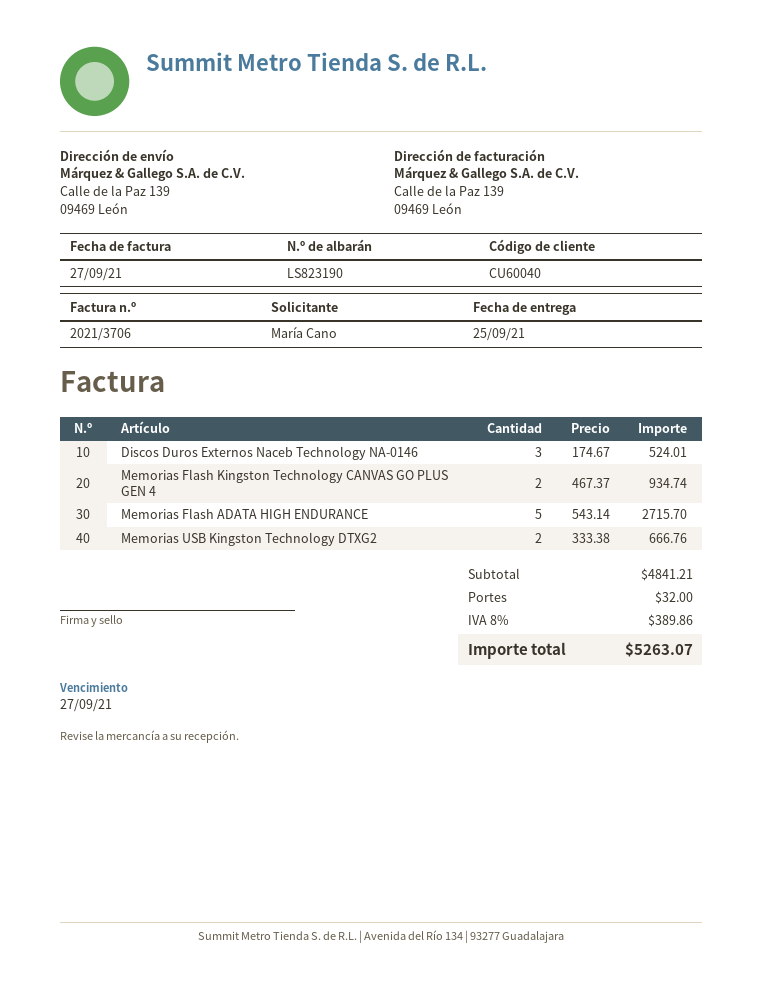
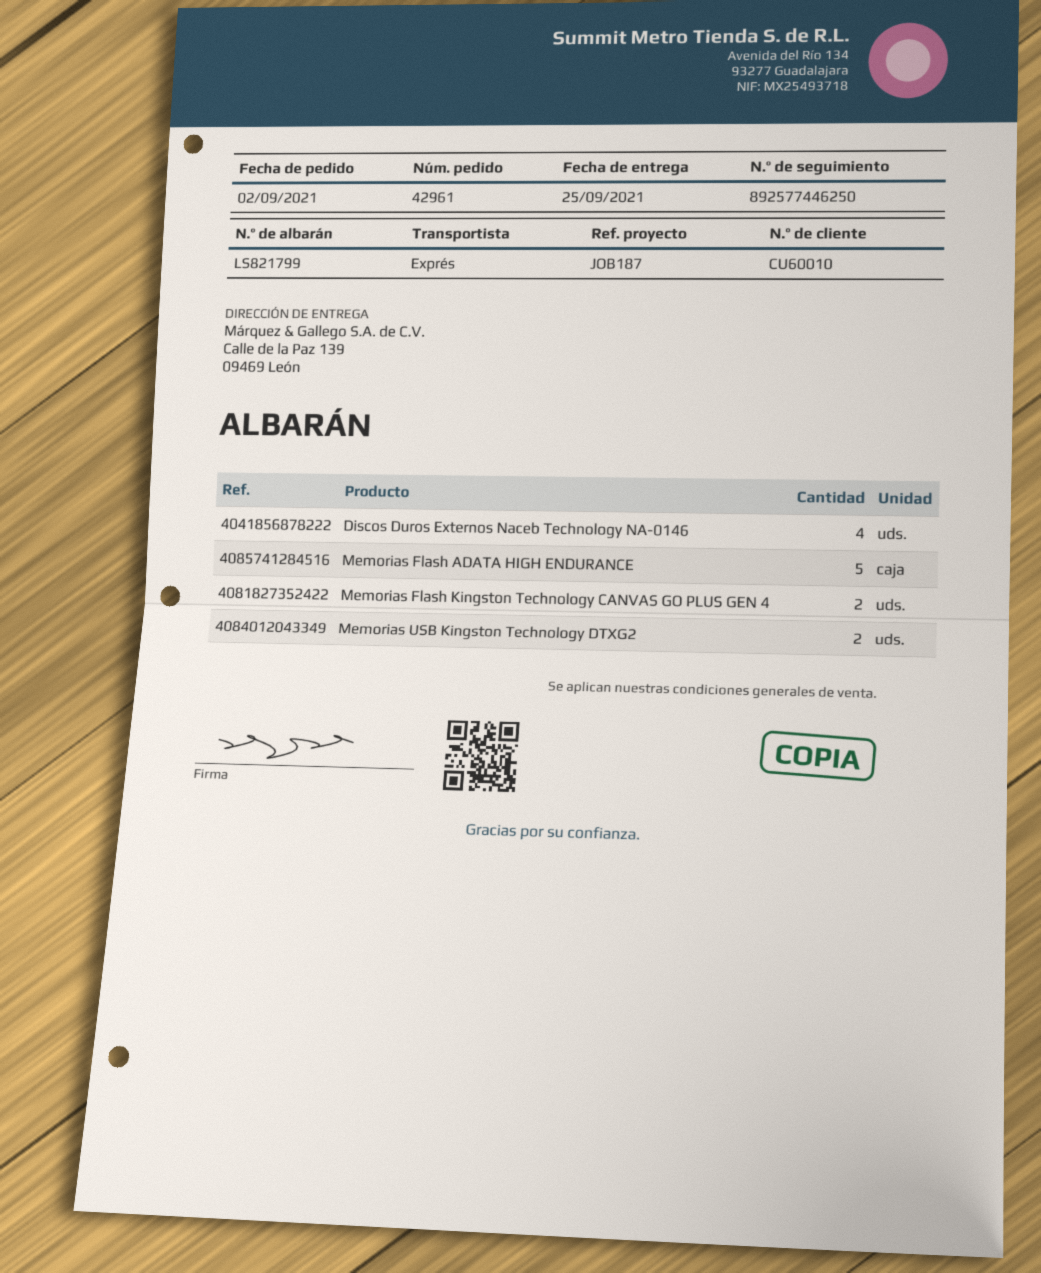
delivery note number: LS823190 -> LS821799
customer number: CU60040 -> CU60010
Discos Duros Externos Naceb Technology NA-0146: 3 -> 4

